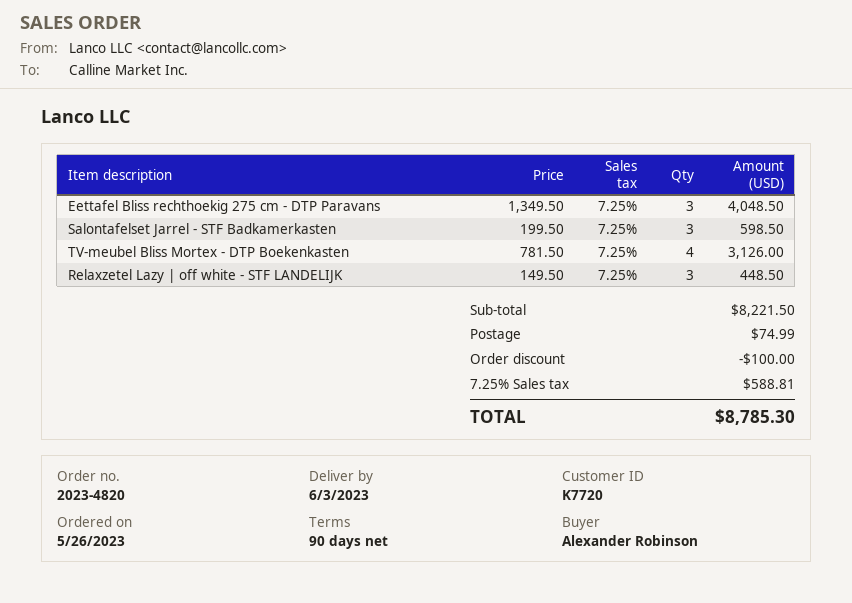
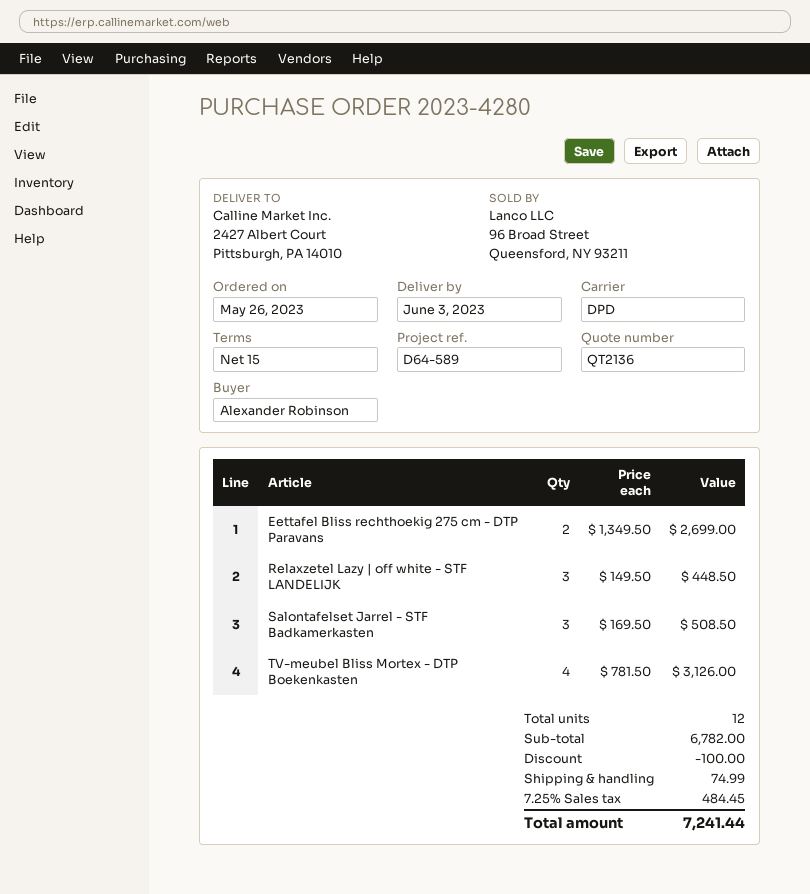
order number: 2023-4820 -> 2023-4280
payment terms: 90 days -> 15 days
Eettafel Bliss rechthoekig 275 cm - DTP Paravans: 3 x 1349.50 = 4048.50 -> 2 x 1349.50 = 2699.00
Salontafelset Jarrel - STF Badkamerkasten: 3 x 199.50 = 598.50 -> 3 x 169.50 = 508.50
subtotal: 8221.50 -> 6782.00
tax: 7.25% = 588.81 -> 7.25% = 484.45
total: 8785.30 -> 7241.44

